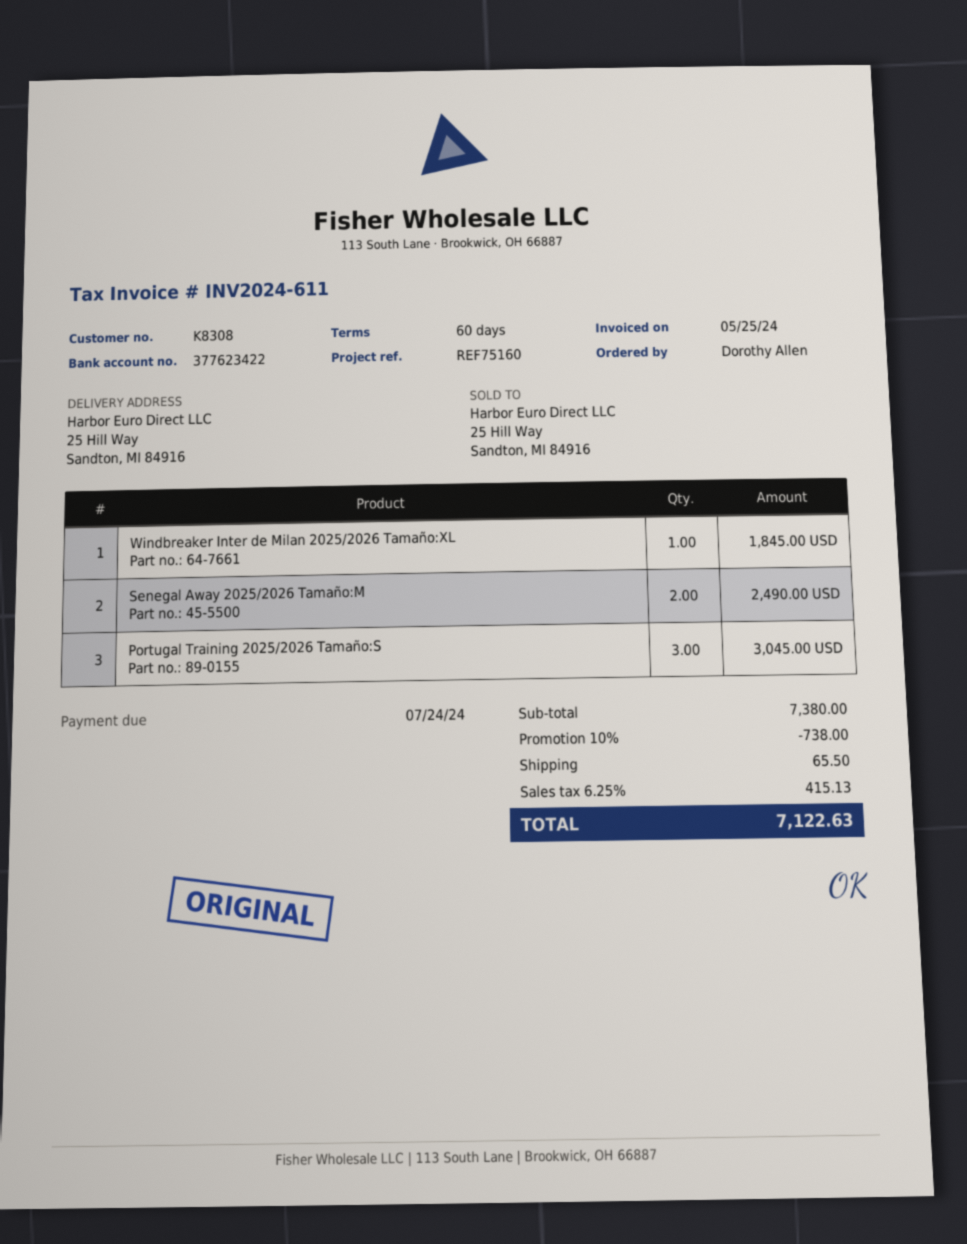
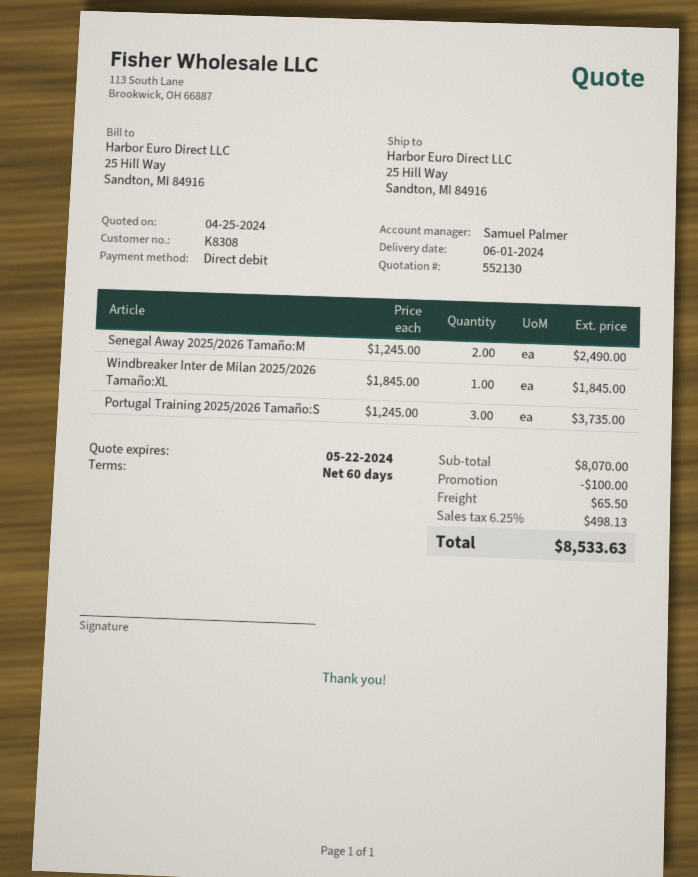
Portugal Training 2025/2026 Tamaño:S: 3 for 3045.00 -> 3 for 3735.00
subtotal: 7380.00 -> 8070.00
discount: 738.00 -> 100.00
tax: 6.25% = 415.13 -> 6.25% = 498.13
total: 7122.63 -> 8533.63

